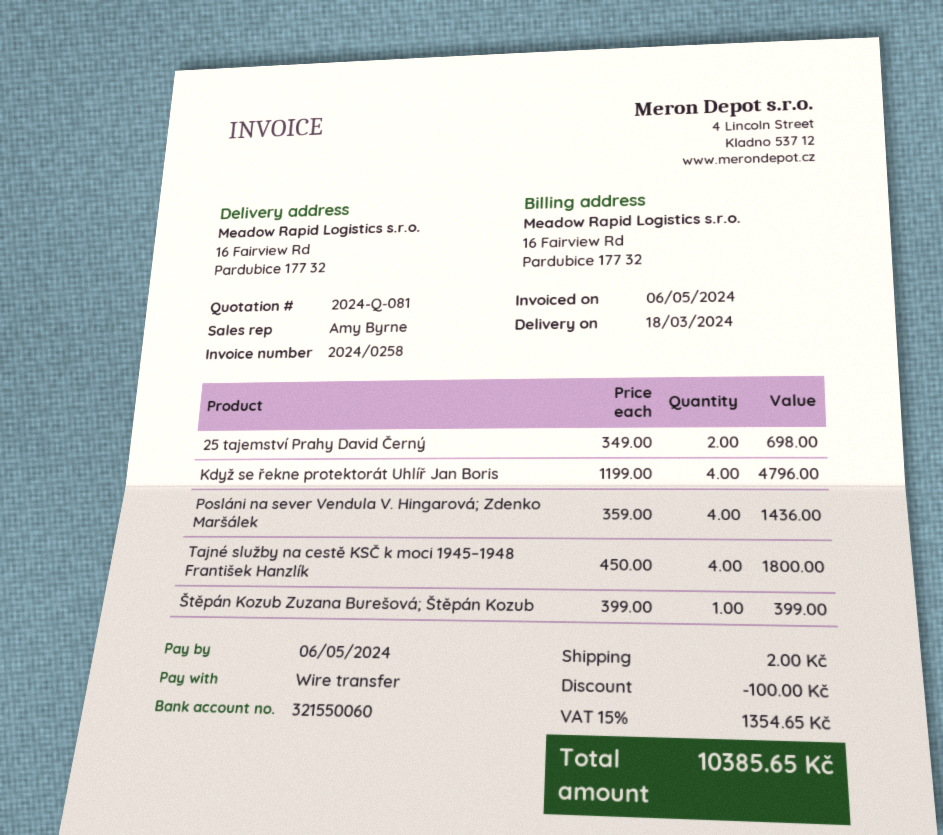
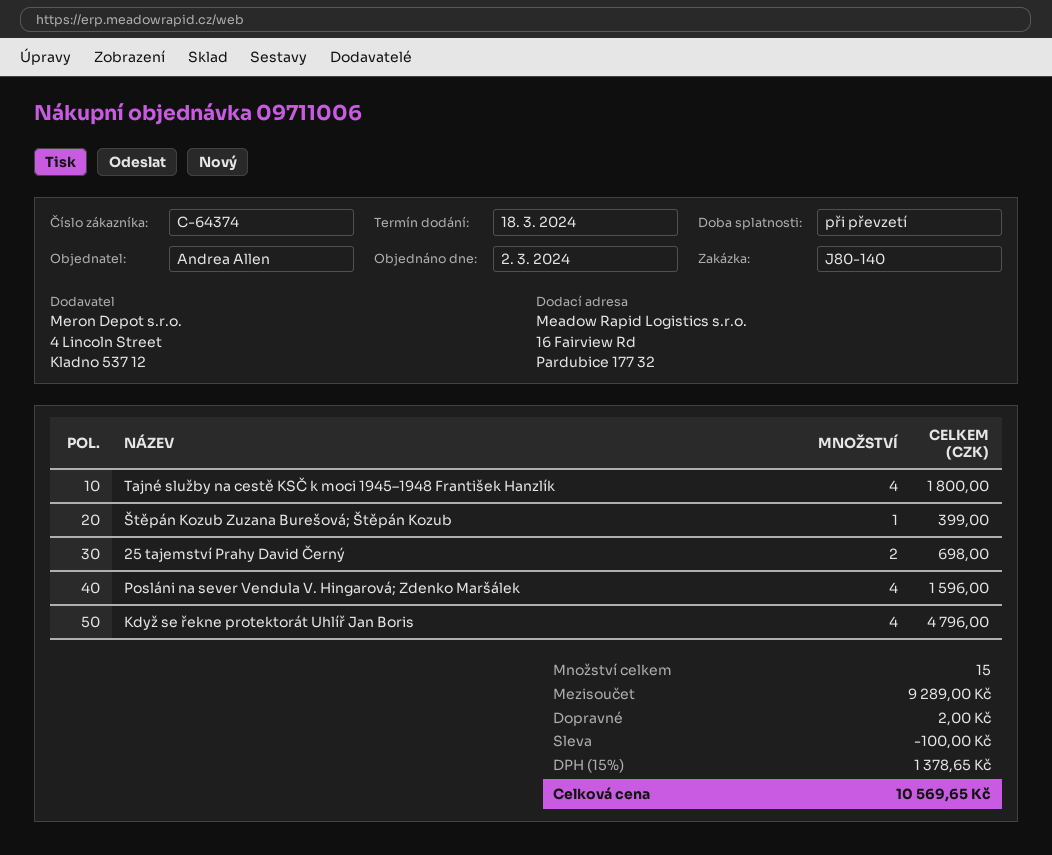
Posláni na sever Vendula V. Hingarová; Zdenko Maršálek: 4 for 1436.00 -> 4 for 1596.00
tax: 15% = 1354.65 -> 15% = 1378.65
total: 10385.65 -> 10569.65

